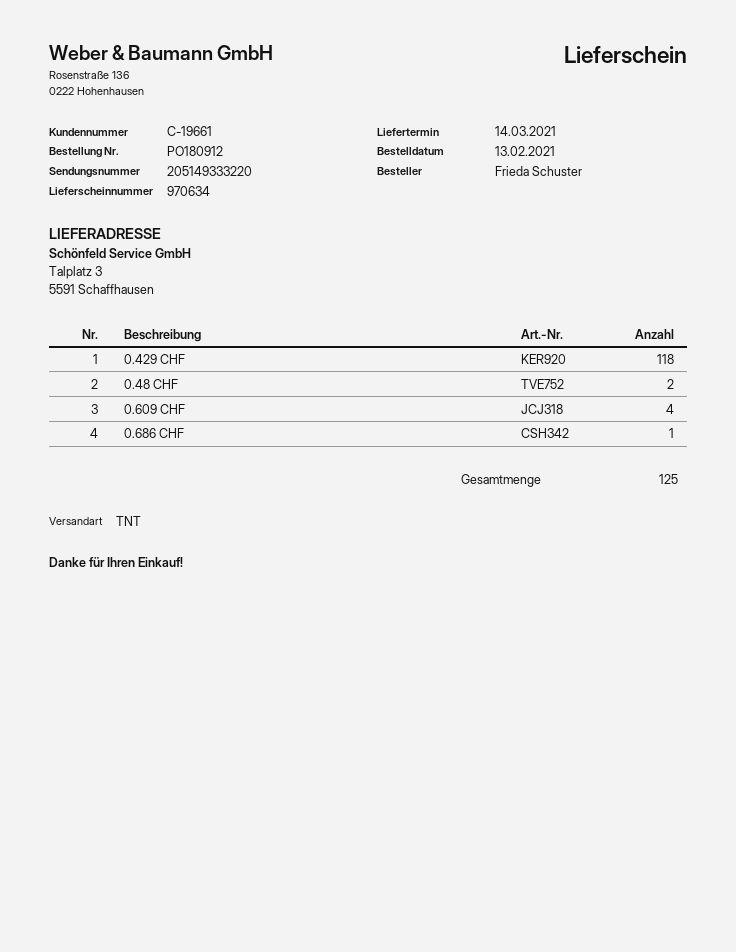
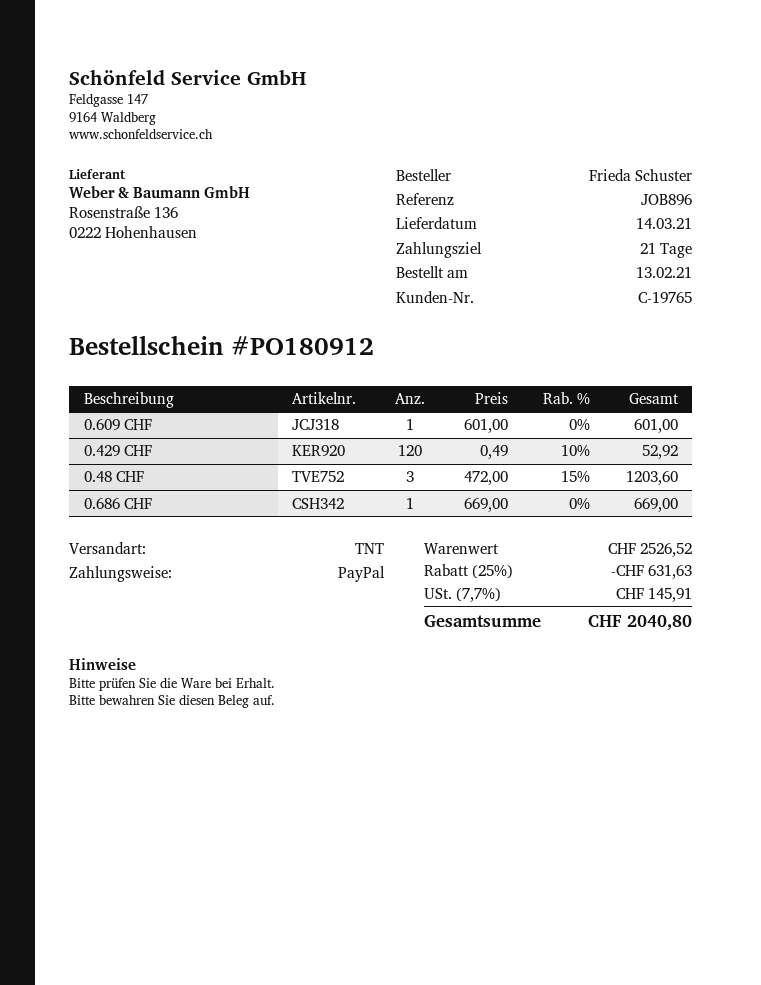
customer number: C-19661 -> C-19765
0.429 CHF: 118 -> 120
0.48 CHF: 2 -> 3
0.609 CHF: 4 -> 1

